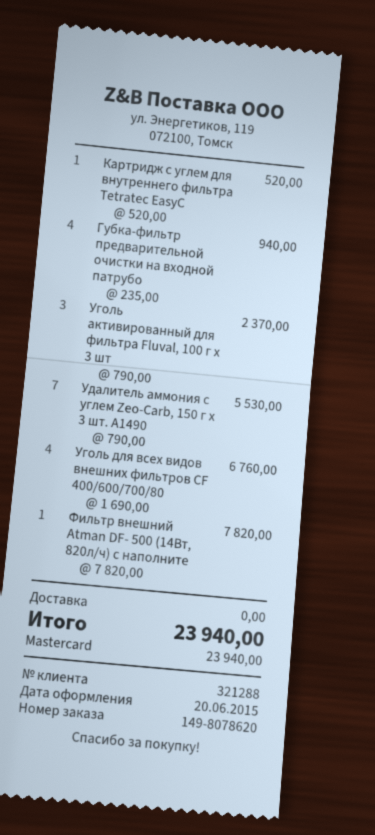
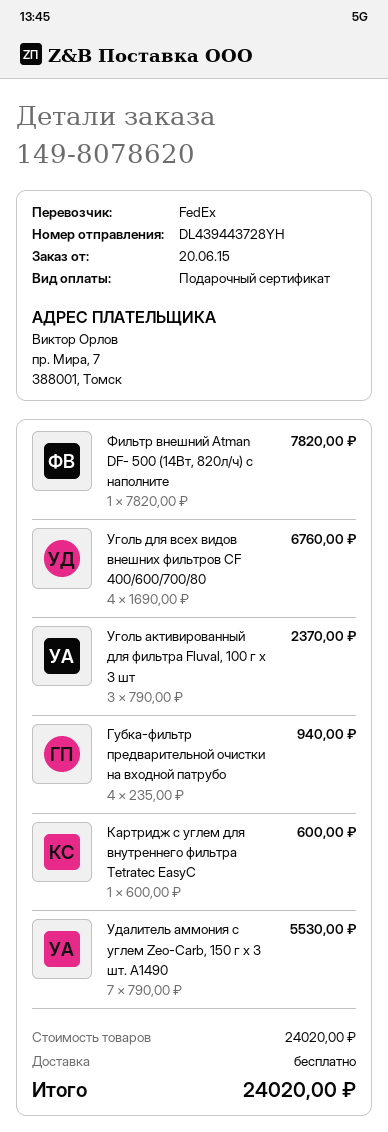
payment method: Mastercard -> gift card
Картридж с углем для внутреннего фильтра Tetratec EasyC: 1 x 520.00 = 520.00 -> 1 x 600.00 = 600.00
total: 23940.00 -> 24020.00

